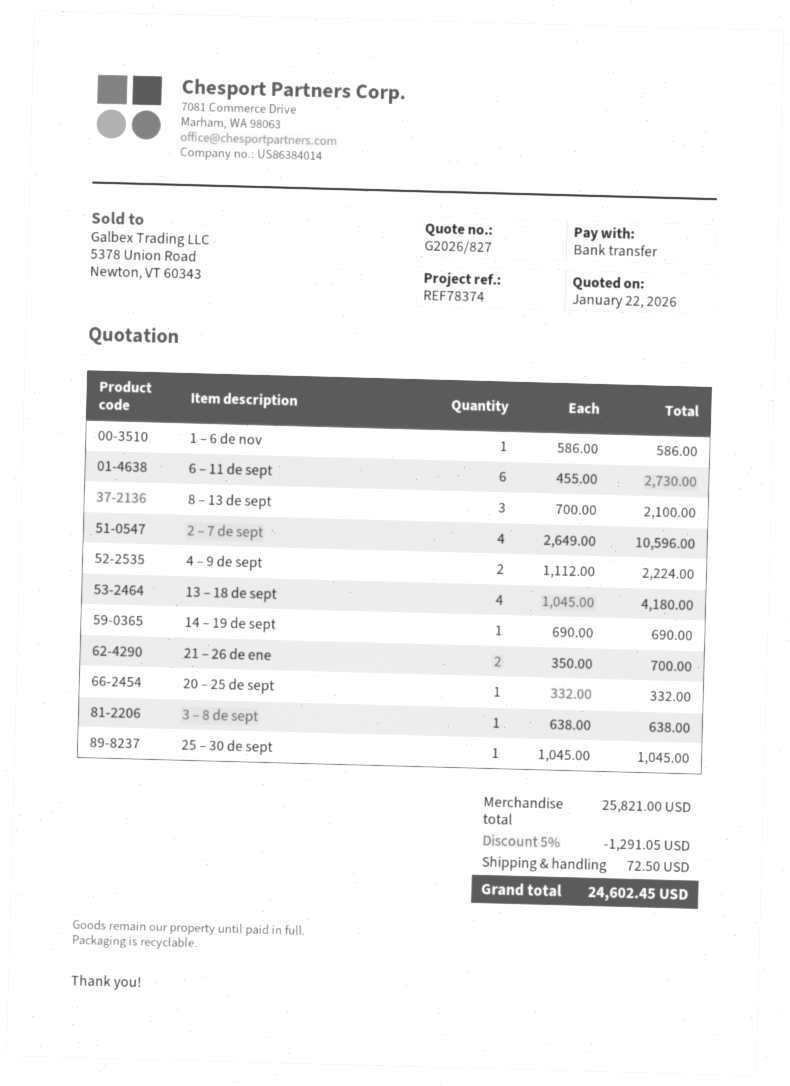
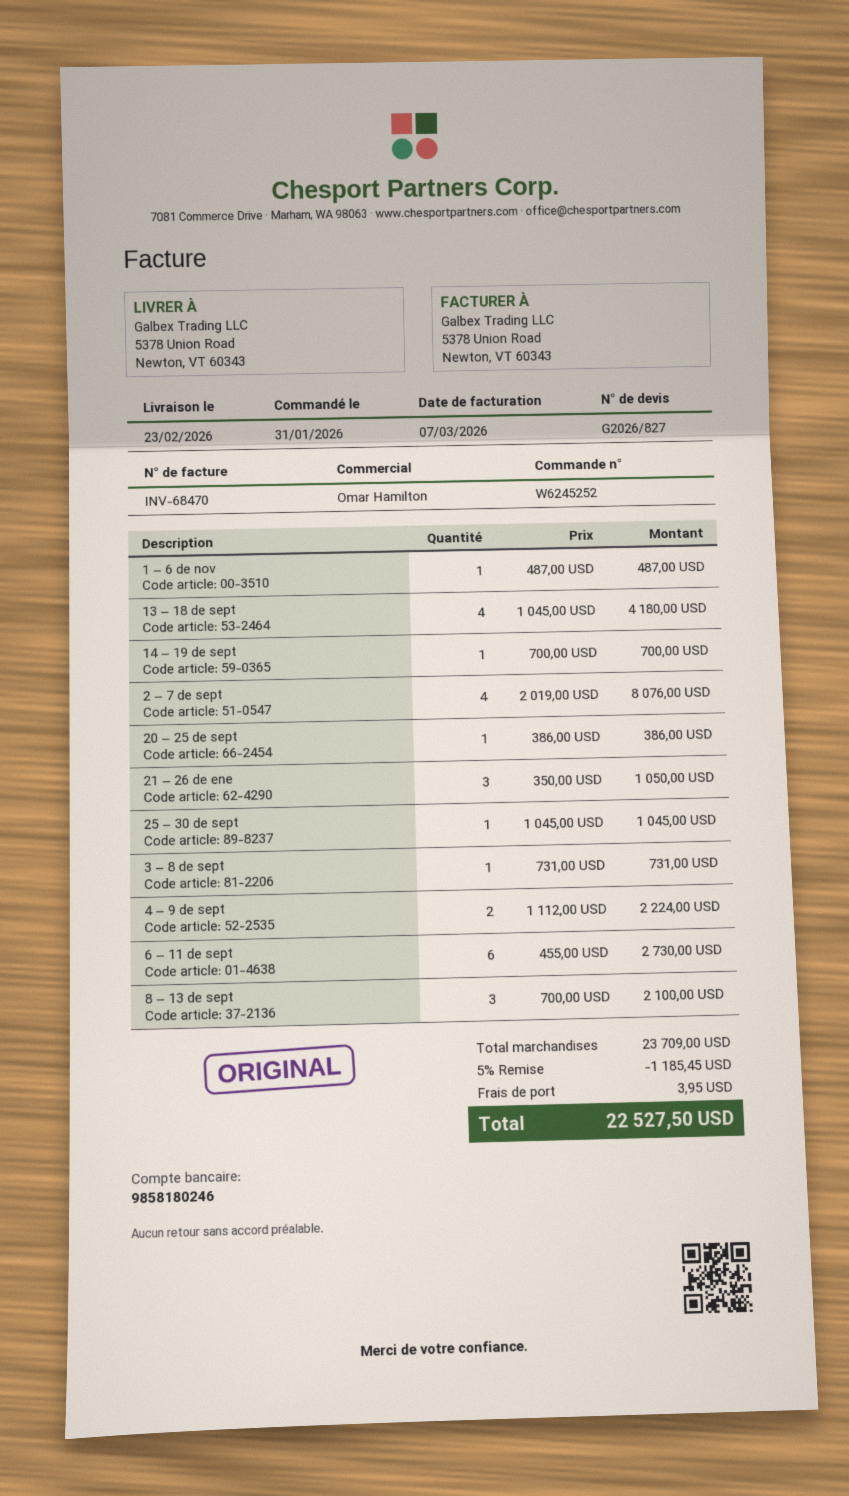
1 – 6 de nov: 1 x 586.00 = 586.00 -> 1 x 487.00 = 487.00
2 – 7 de sept: 4 x 2649.00 = 10596.00 -> 4 x 2019.00 = 8076.00
14 – 19 de sept: 1 x 690.00 = 690.00 -> 1 x 700.00 = 700.00
21 – 26 de ene: 2 x 350.00 = 700.00 -> 3 x 350.00 = 1050.00
20 – 25 de sept: 1 x 332.00 = 332.00 -> 1 x 386.00 = 386.00
3 – 8 de sept: 1 x 638.00 = 638.00 -> 1 x 731.00 = 731.00
subtotal: 25821.00 -> 23709.00
discount: 5% = 1291.05 -> 5% = 1185.45
shipping: 72.50 -> 3.95
total: 24602.45 -> 22527.50

